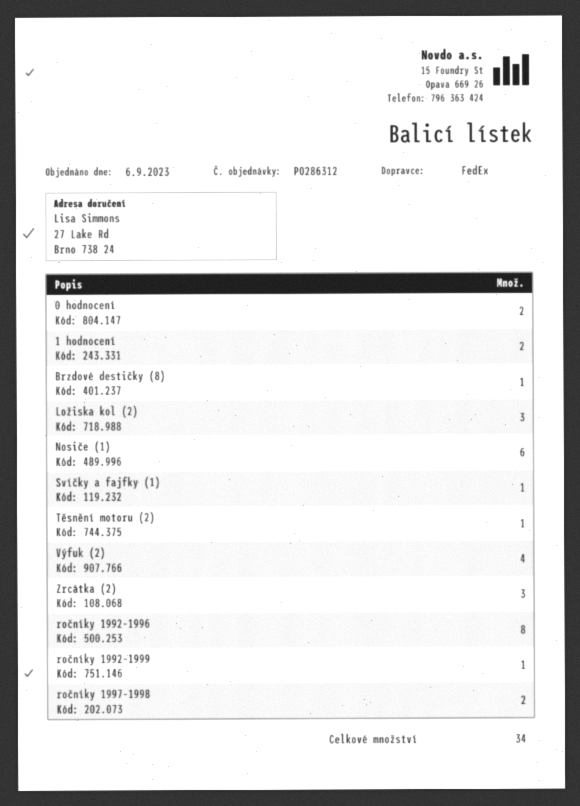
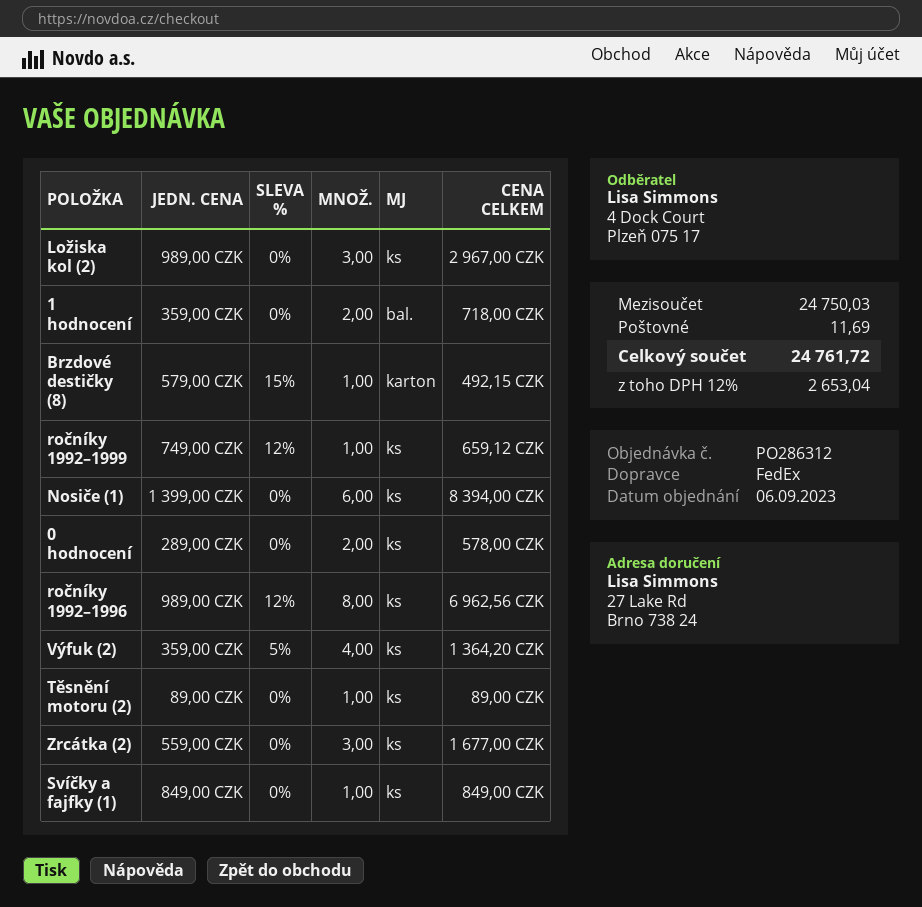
ročníky 1997–1998: 2 -> none

